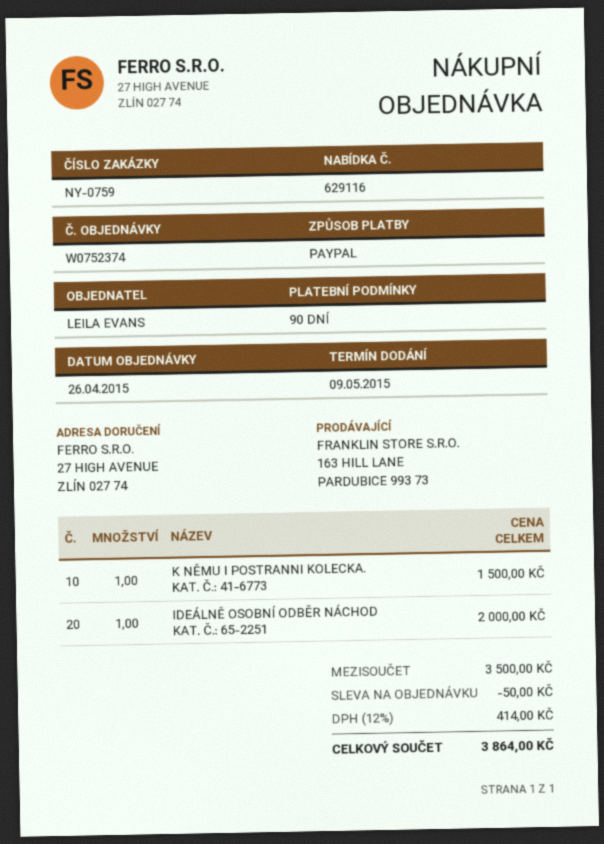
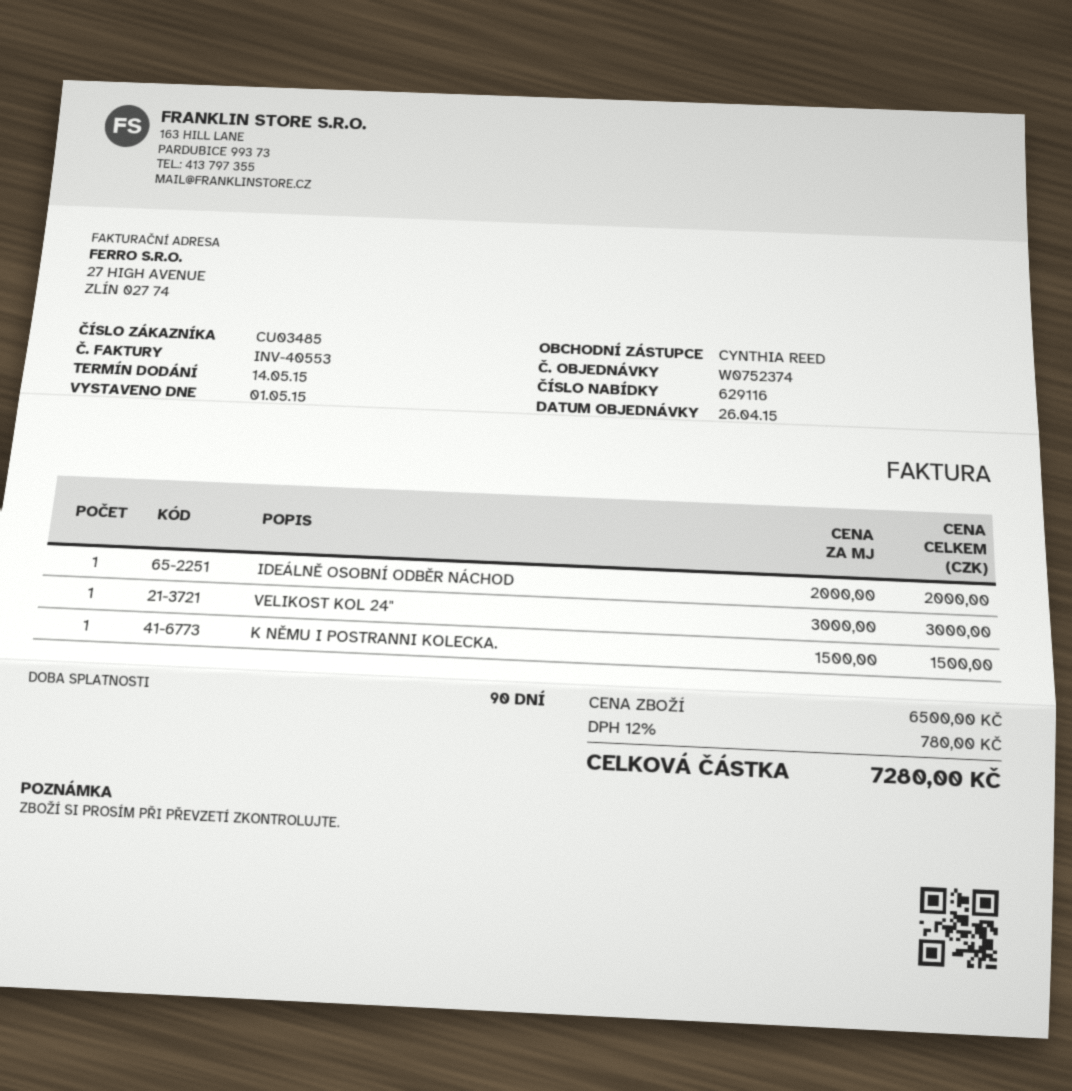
delivery date: 2015-05-09 -> 2015-05-14
VELIKOST KOL 24": none -> 1 for 3000.00
subtotal: 3500.00 -> 6500.00
discount: 50.00 -> none
tax: 12% = 414.00 -> 12% = 780.00
total: 3864.00 -> 7280.00

